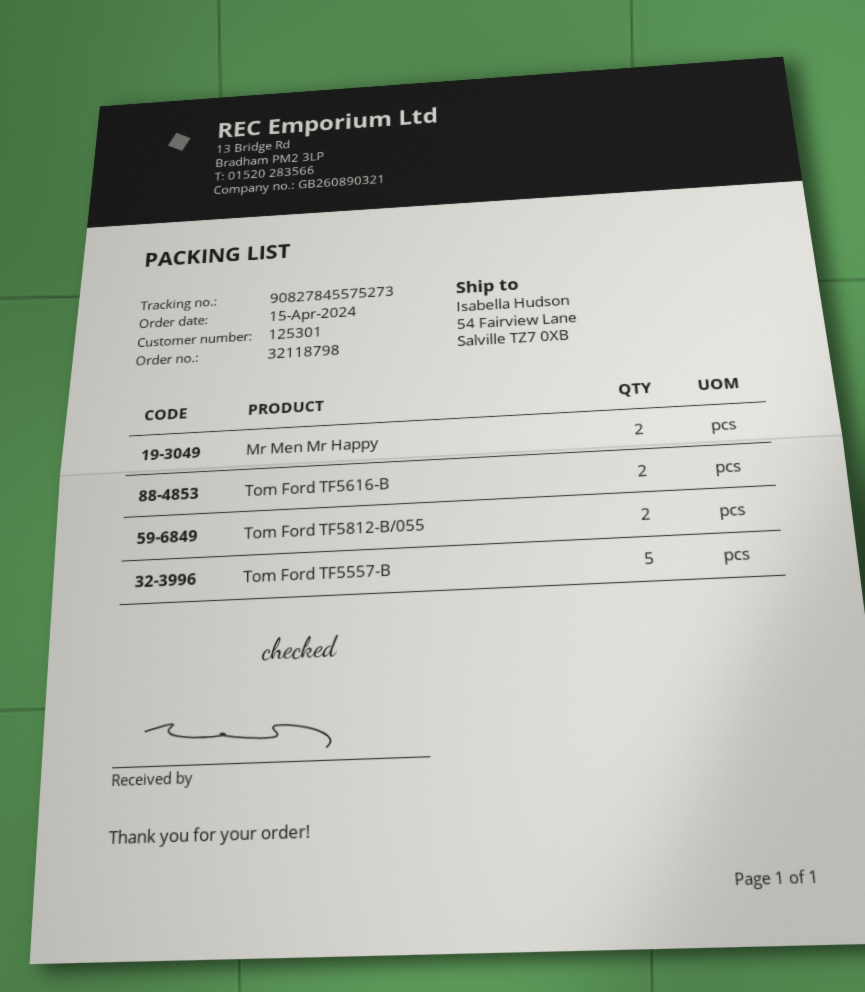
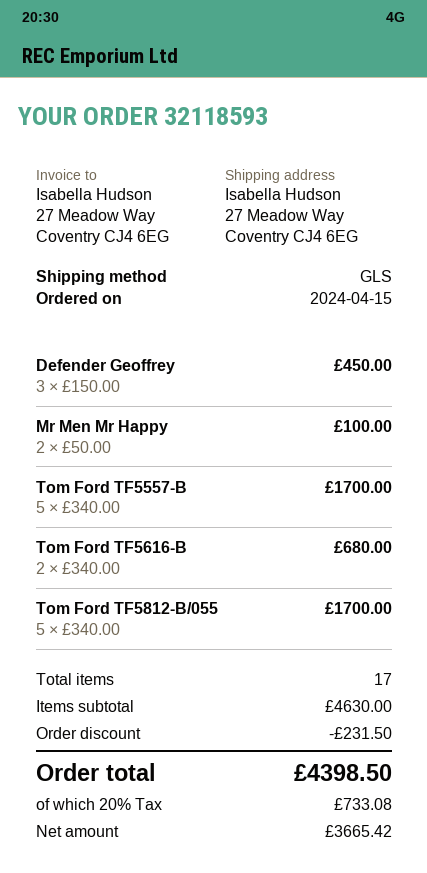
order number: 32118798 -> 32118593
ship to: 54 Fairview Lane, Salville TZ7 0XB -> 27 Meadow Way, Coventry CJ4 6EG
Tom Ford TF5812-B/055: 2 -> 5
Defender Geoffrey: none -> 3

